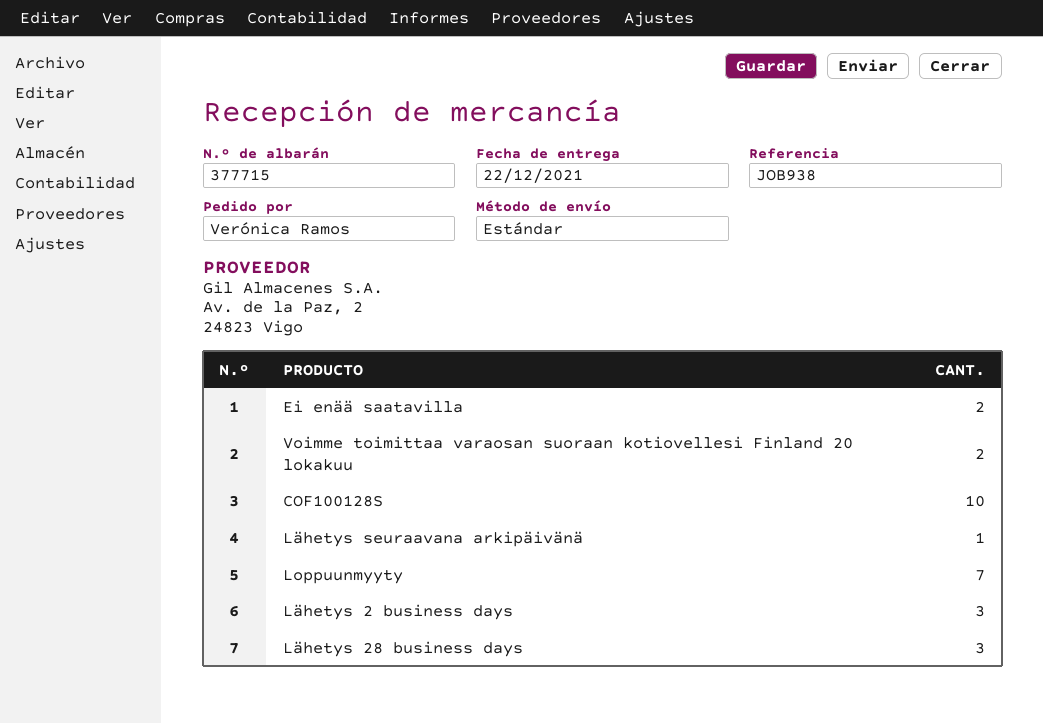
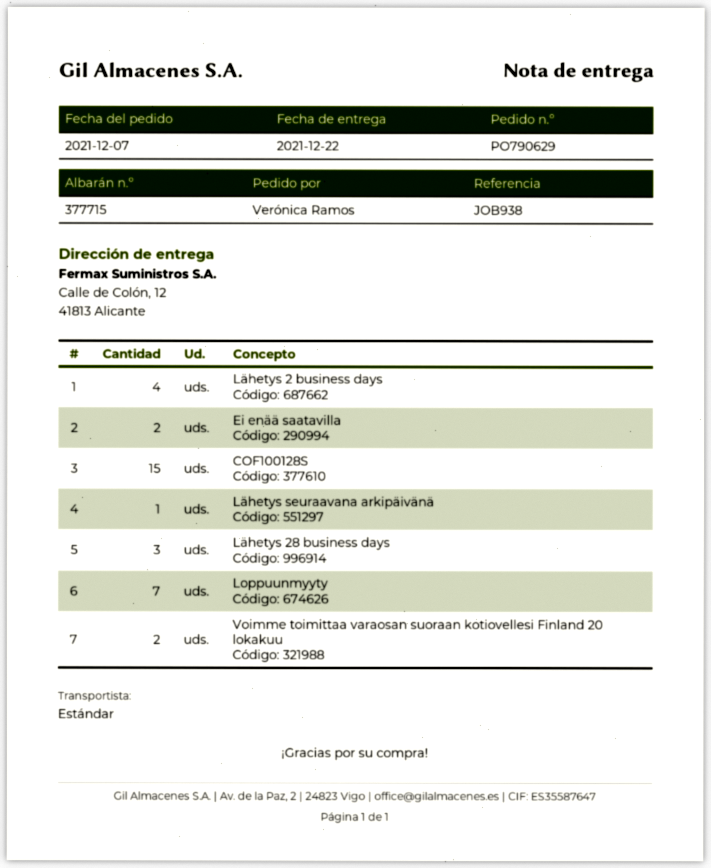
COF100128S: 10 -> 15
Lähetys 2 business days: 3 -> 4

